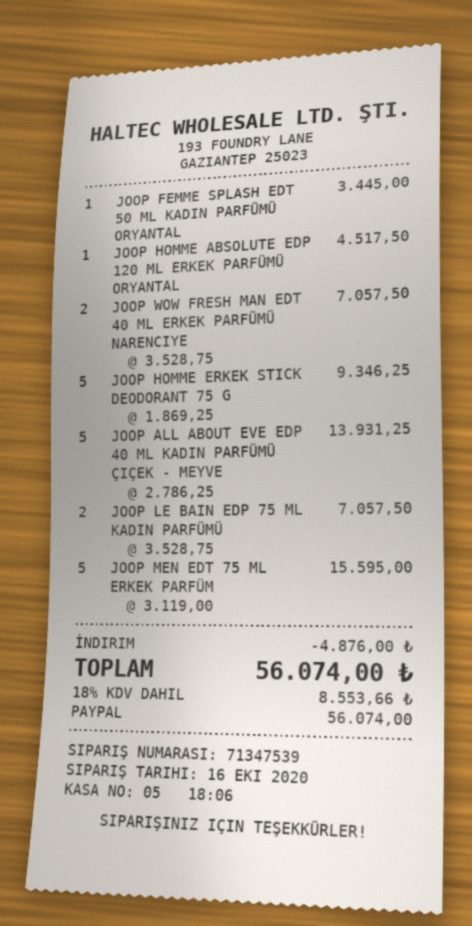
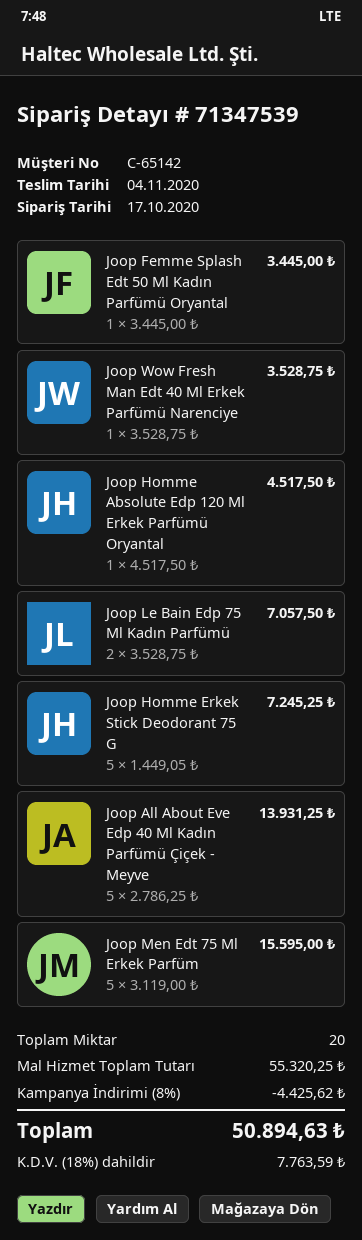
order date: 2020-10-16 -> 2020-10-17
JOOP WOW FRESH MAN EDT 40 ML ERKEK PARFÜMÜ NARENCIYE: 2 x 3528.75 = 7057.50 -> 1 x 3528.75 = 3528.75
JOOP HOMME ERKEK STICK DEODORANT 75 G: 5 x 1869.25 = 9346.25 -> 5 x 1449.05 = 7245.25
discount: 4876.00 -> 4425.62
tax: 18% = 8553.66 -> 18% = 7763.59
total: 56074.00 -> 50894.63

